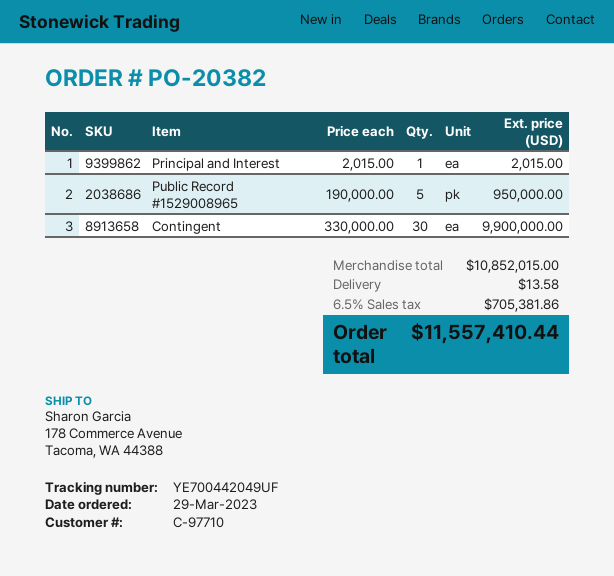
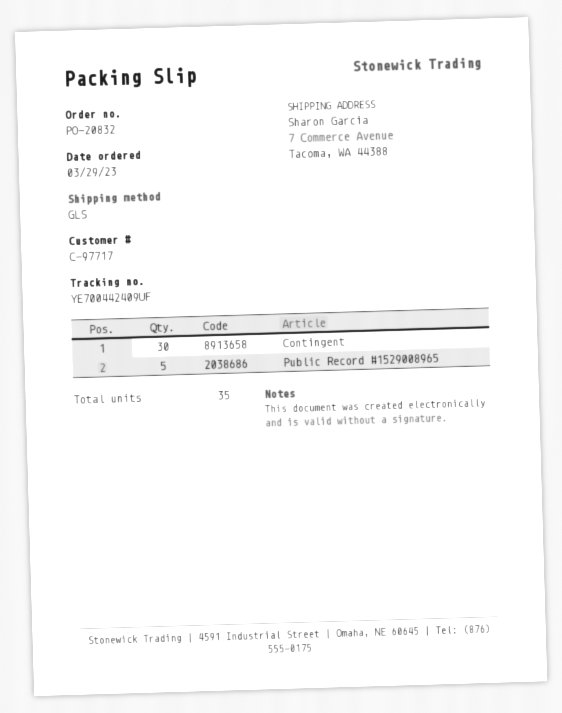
order number: PO-20382 -> PO-20832
customer number: C-97710 -> C-97717
tracking number: YE700442049UF -> YE700442409UF
ship to: 178 Commerce Avenue, Tacoma, WA 44388 -> 7 Commerce Avenue, Tacoma, WA 44388
Principal and Interest: 1 -> none

